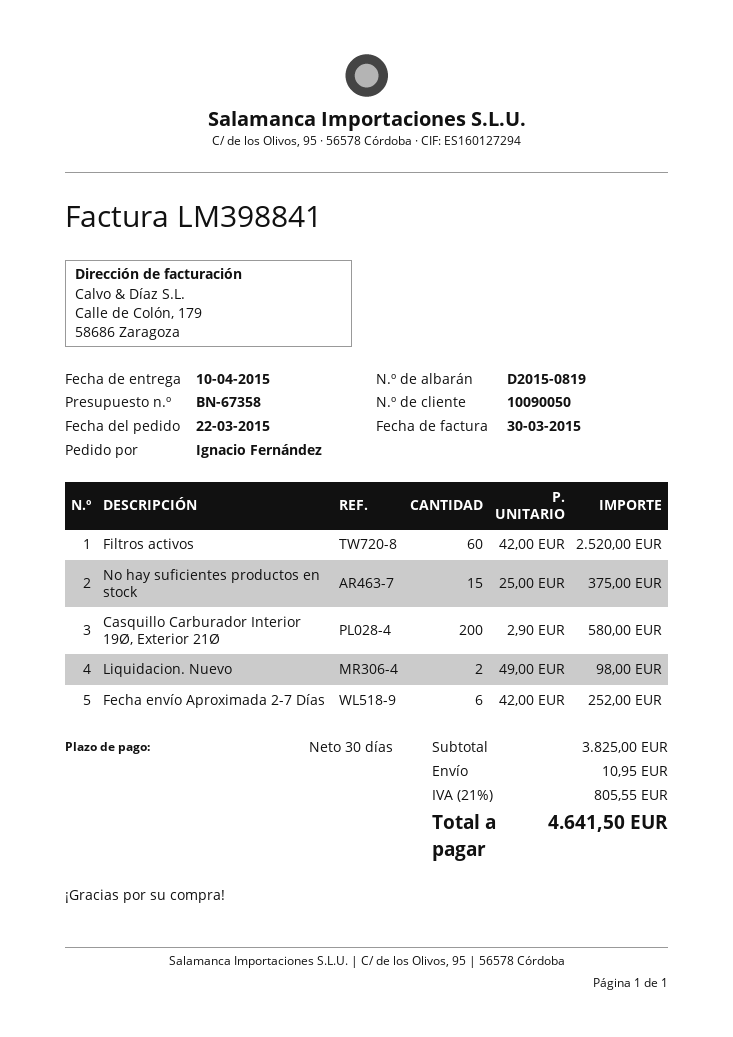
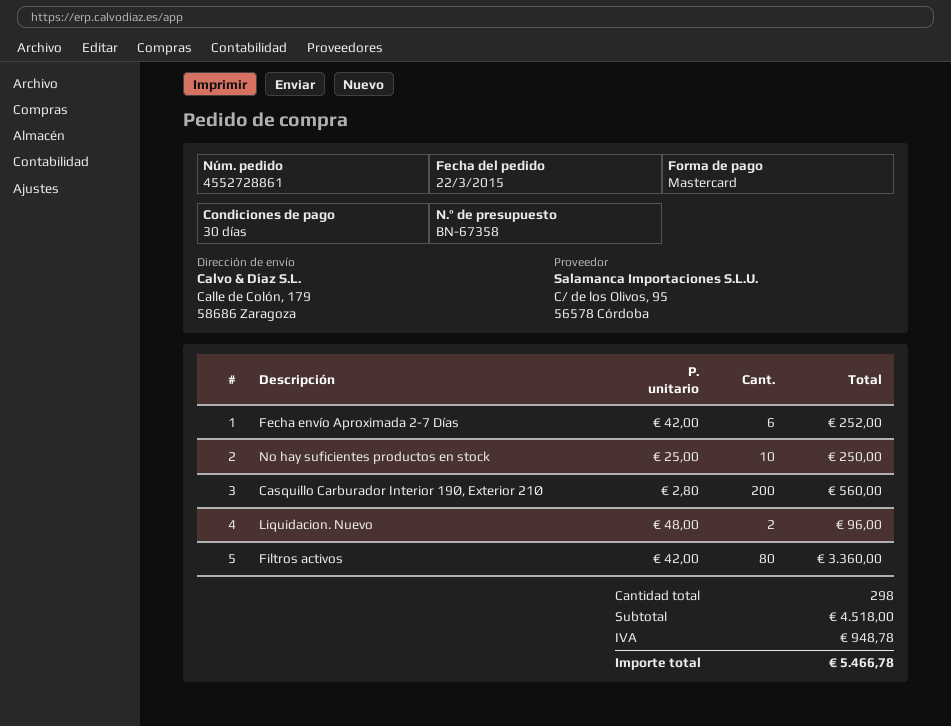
Filtros activos: 60 x 42.00 = 2520.00 -> 80 x 42.00 = 3360.00
No hay suficientes productos en stock: 15 x 25.00 = 375.00 -> 10 x 25.00 = 250.00
Casquillo Carburador Interior 19Ø, Exterior 21Ø: 200 x 2.90 = 580.00 -> 200 x 2.80 = 560.00
Liquidacion. Nuevo: 2 x 49.00 = 98.00 -> 2 x 48.00 = 96.00
subtotal: 3825.00 -> 4518.00
shipping: 10.95 -> none
tax: 805.55 -> 948.78
total: 4641.50 -> 5466.78

